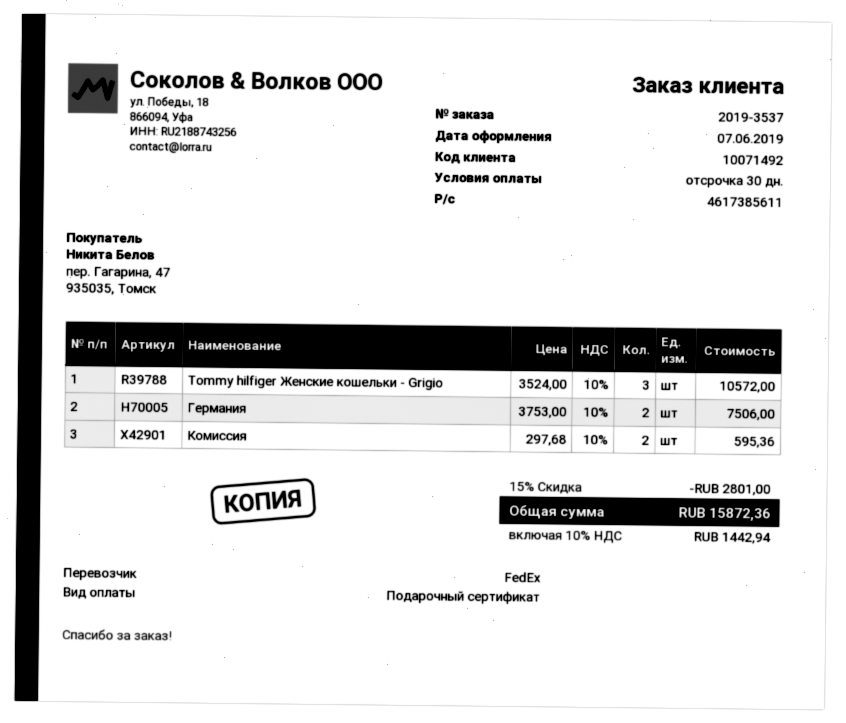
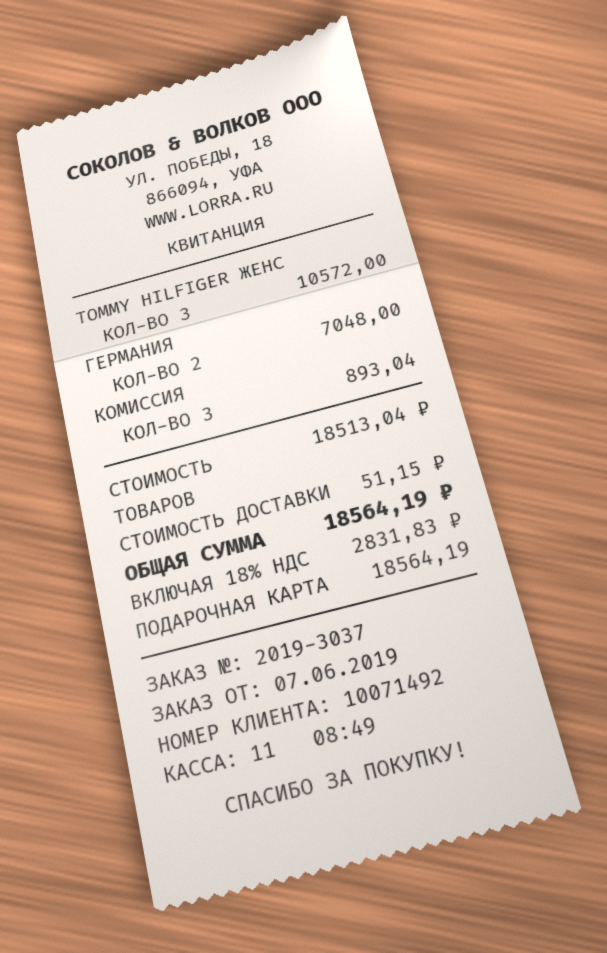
order number: 2019-3537 -> 2019-3037
Германия: 2 for 7506.00 -> 2 for 7048.00
Комиссия: 2 for 595.36 -> 3 for 893.04
discount: 15% = 2801.00 -> none
shipping: none -> 51.15
tax: 10% = 1442.94 -> 18% = 2831.83
total: 15872.36 -> 18564.19

